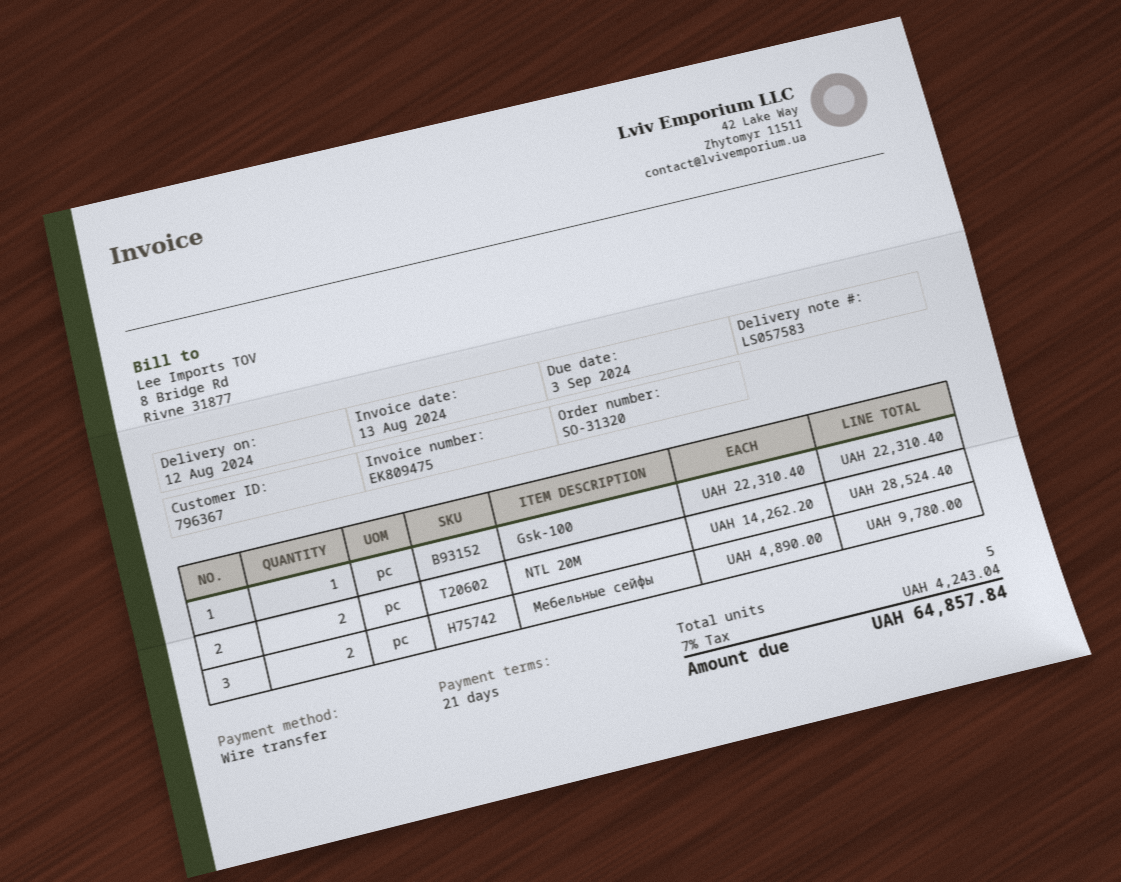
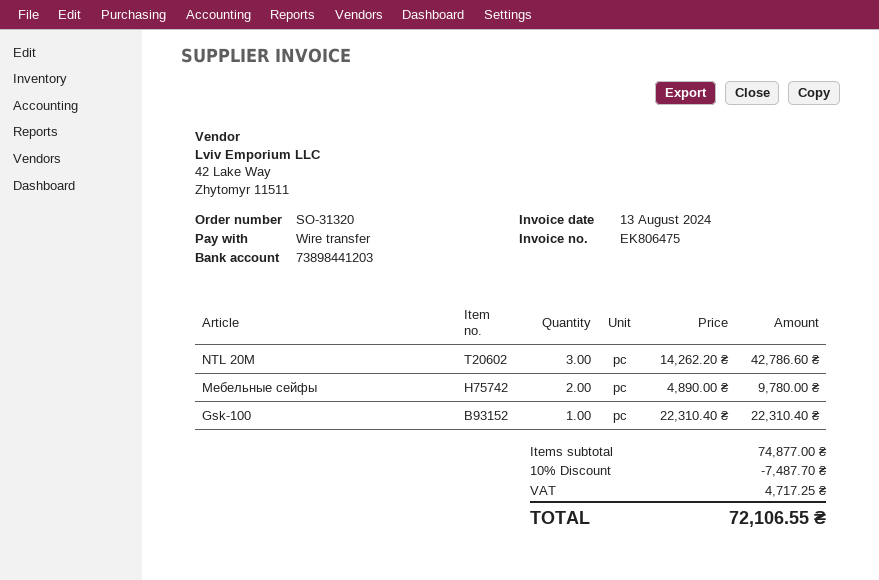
invoice number: EK809475 -> EK806475
NTL 20M: 2 x 14262.20 = 28524.40 -> 3 x 14262.20 = 42786.60
discount: none -> 10% = 7487.70
tax: 4243.04 -> 4717.25
total: 64857.84 -> 72106.55

